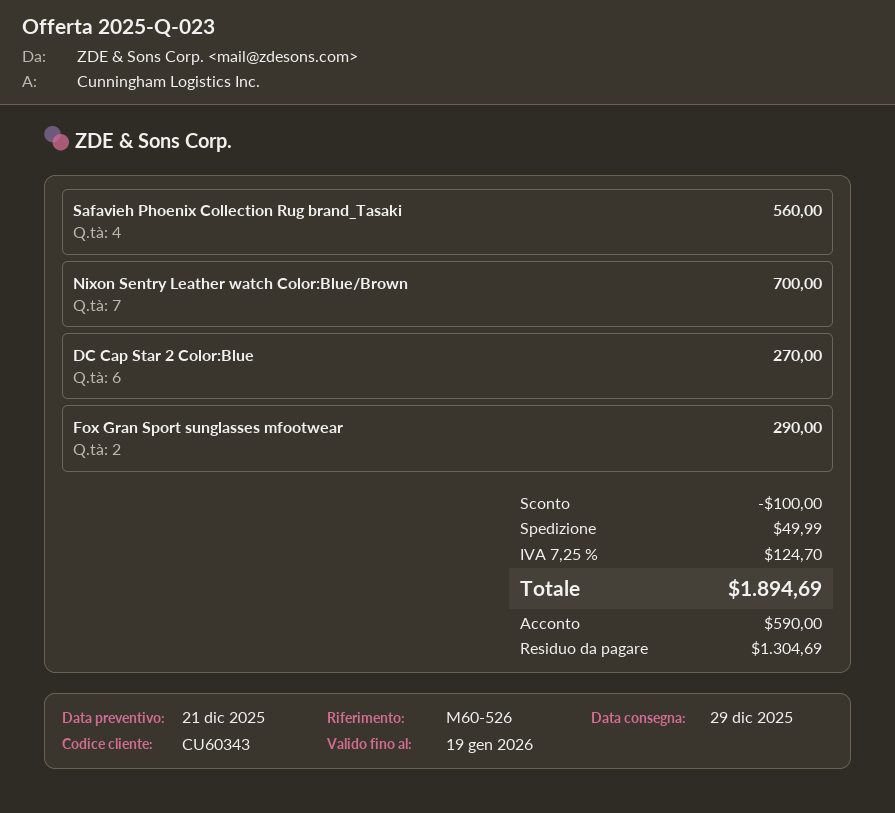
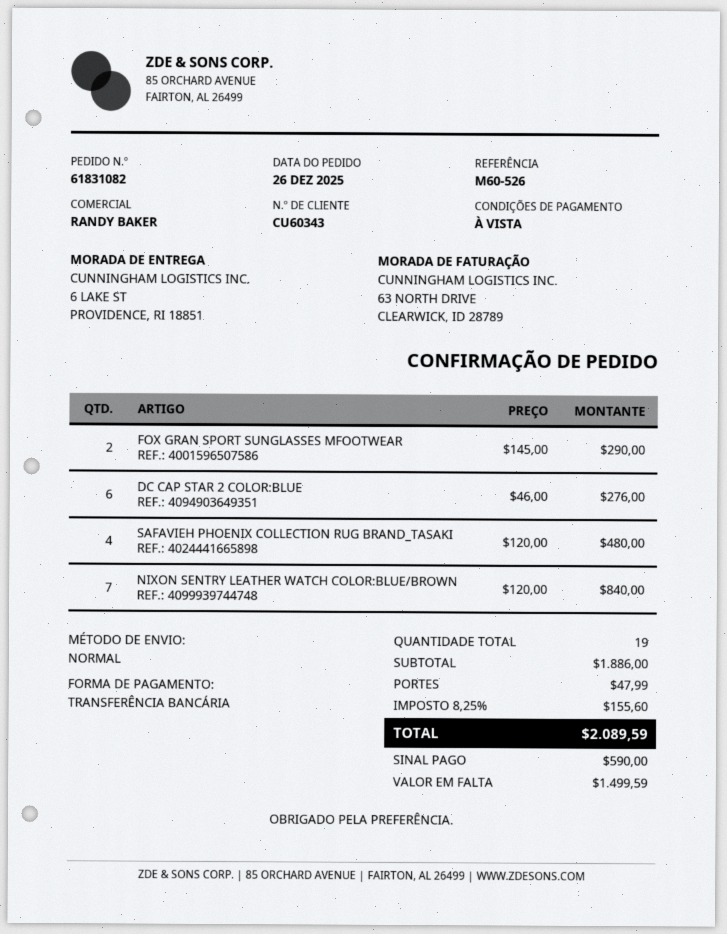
Safavieh Phoenix Collection Rug brand_Tasaki: 4 for 560.00 -> 4 for 480.00
Nixon Sentry Leather watch Color:Blue/Brown: 7 for 700.00 -> 7 for 840.00
DC Cap Star 2 Color:Blue: 6 for 270.00 -> 6 for 276.00
discount: 100.00 -> none
shipping: 49.99 -> 47.99
tax: 7.25% = 124.70 -> 8.25% = 155.60
total: 1894.69 -> 2089.59
balance: 1304.69 -> 1499.59

